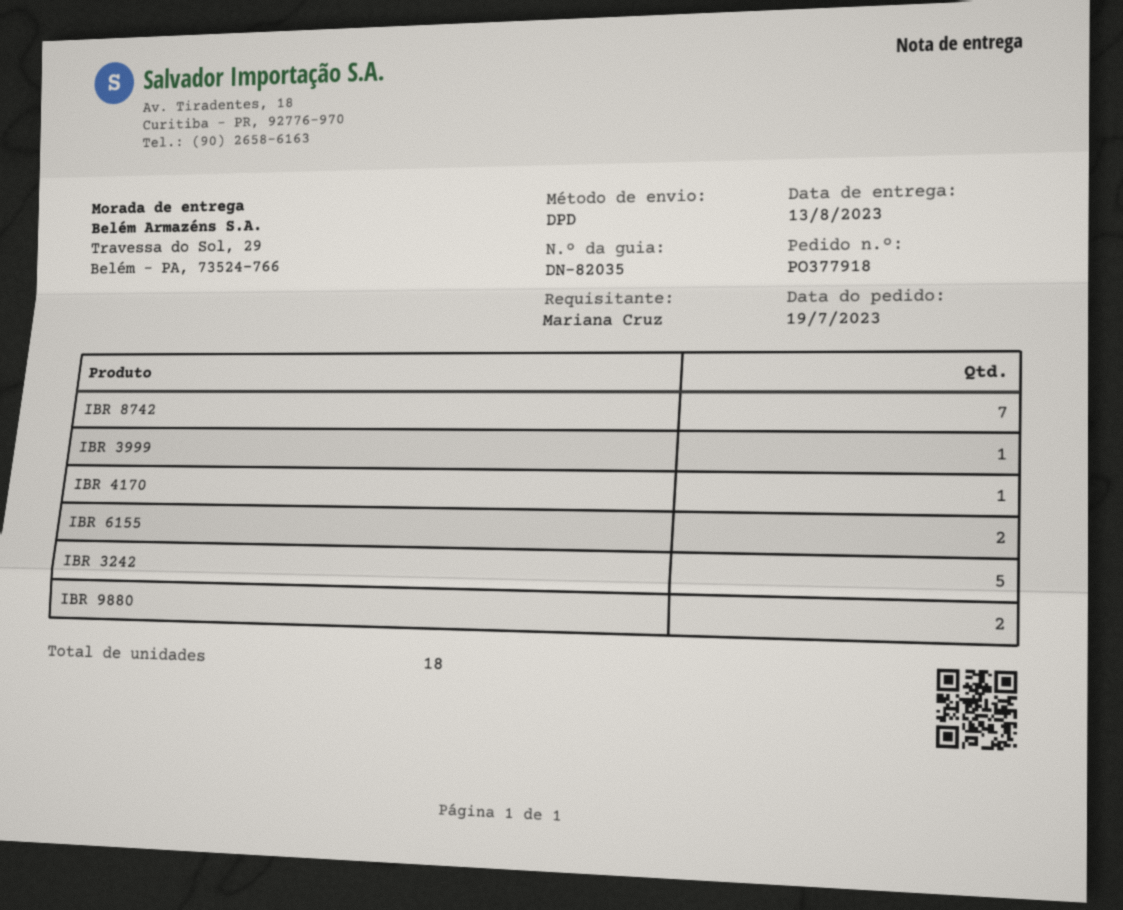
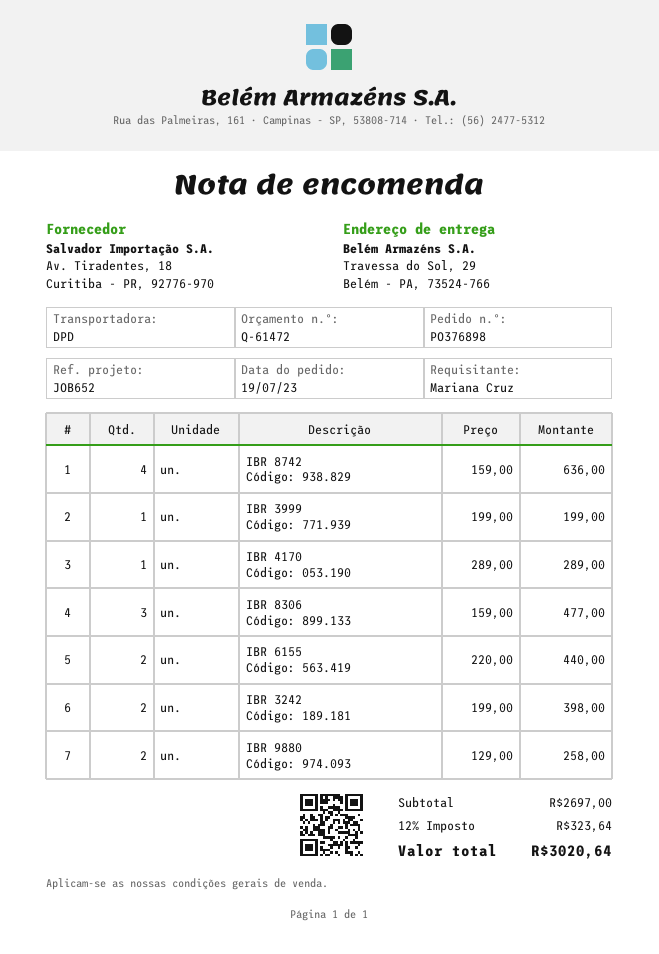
order number: PO377918 -> PO376898
IBR 8742: 7 -> 4
IBR 3242: 5 -> 2
IBR 8306: none -> 3

